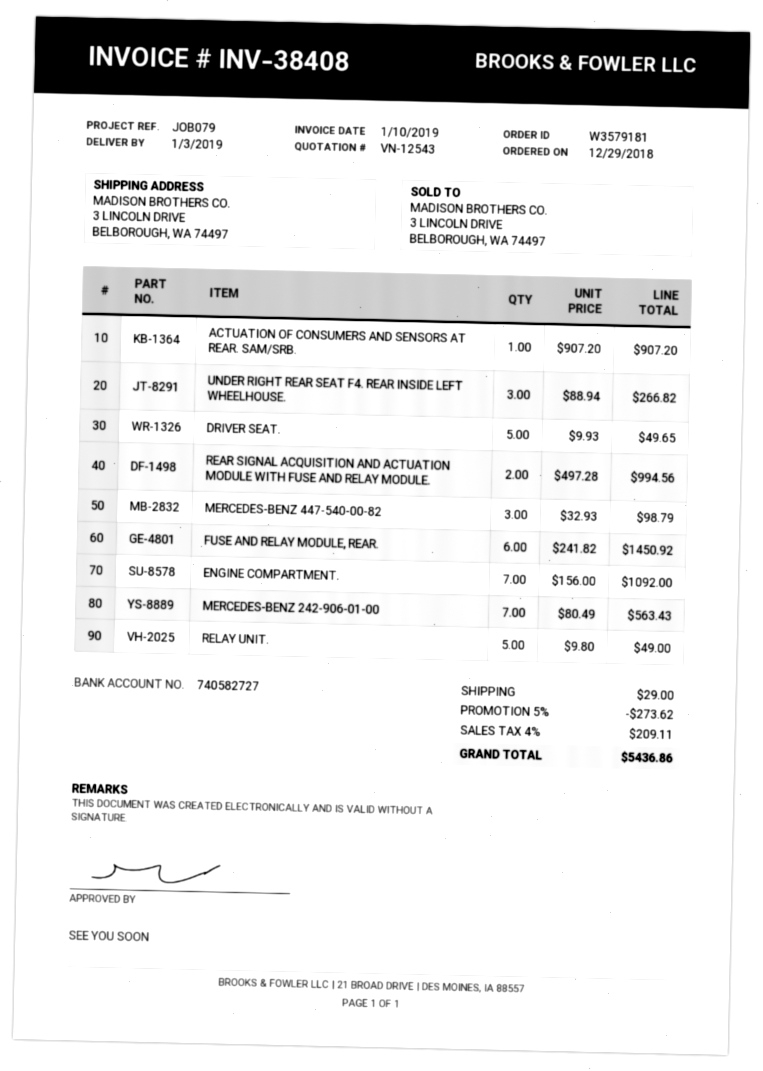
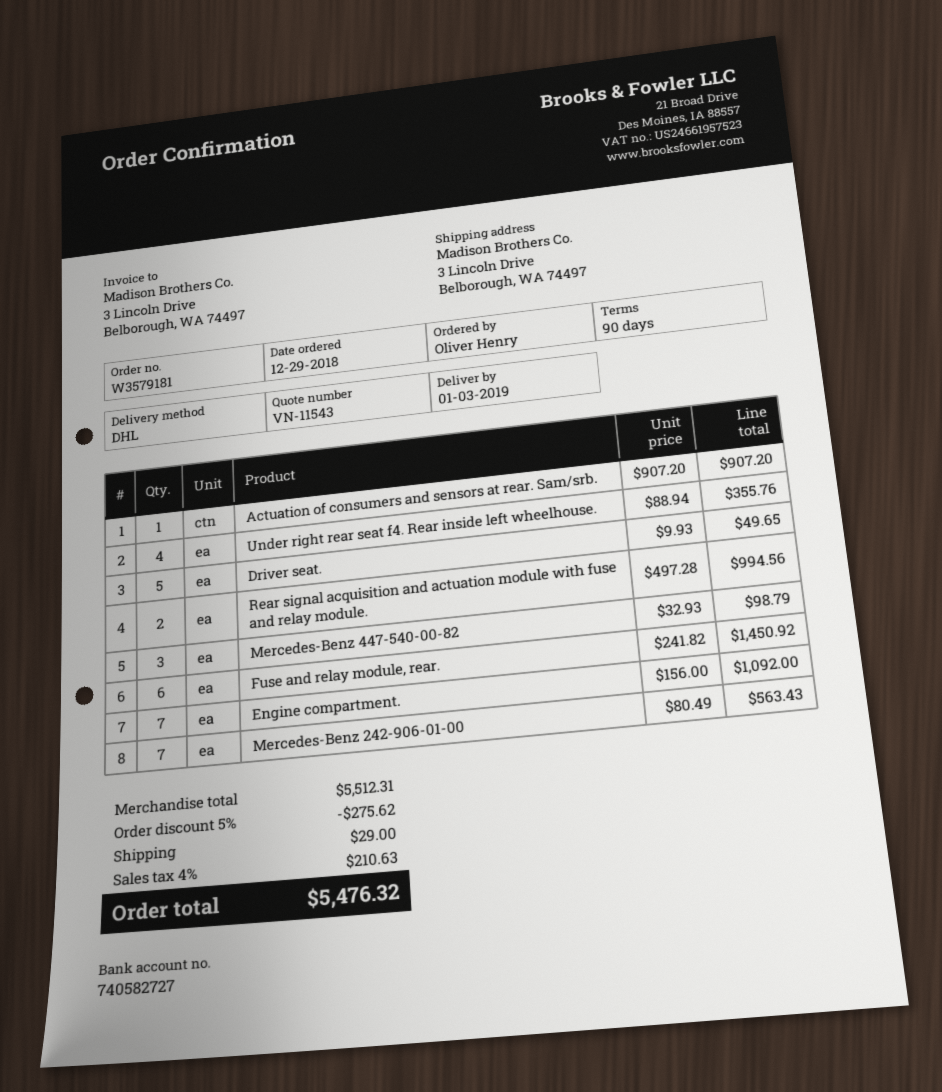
quote number: VN-12543 -> VN-11543
UNDER RIGHT REAR SEAT F4. REAR INSIDE LEFT WHEELHOUSE.: 3 x 88.94 = 266.82 -> 4 x 88.94 = 355.76
RELAY UNIT.: 5 x 9.80 = 49.00 -> none
discount: 5% = 273.62 -> 5% = 275.62
tax: 4% = 209.11 -> 4% = 210.63
total: 5436.86 -> 5476.32

